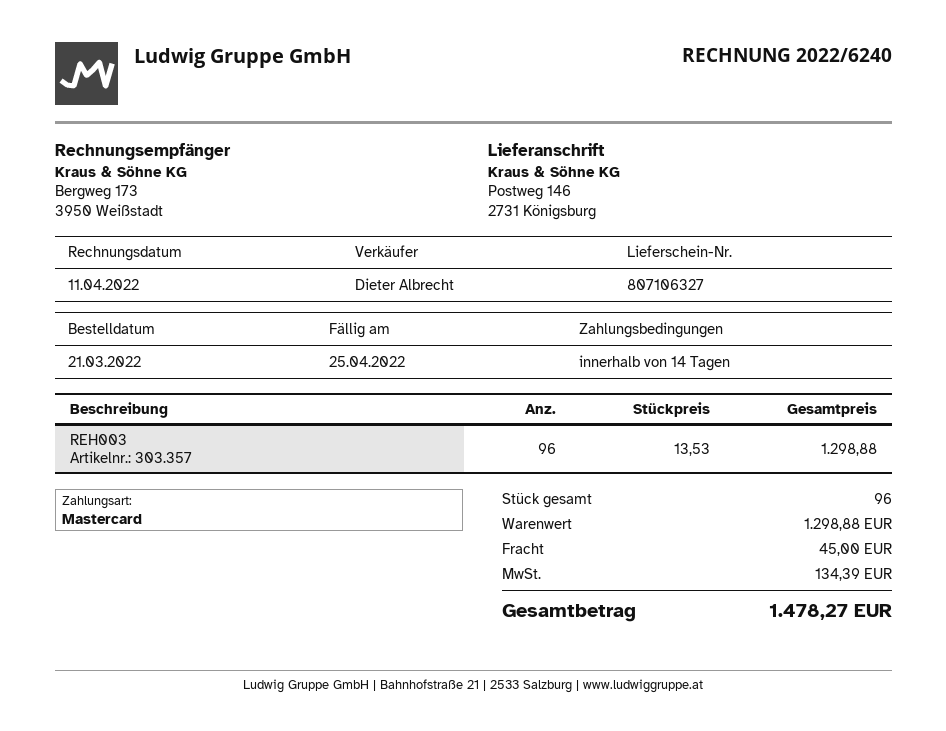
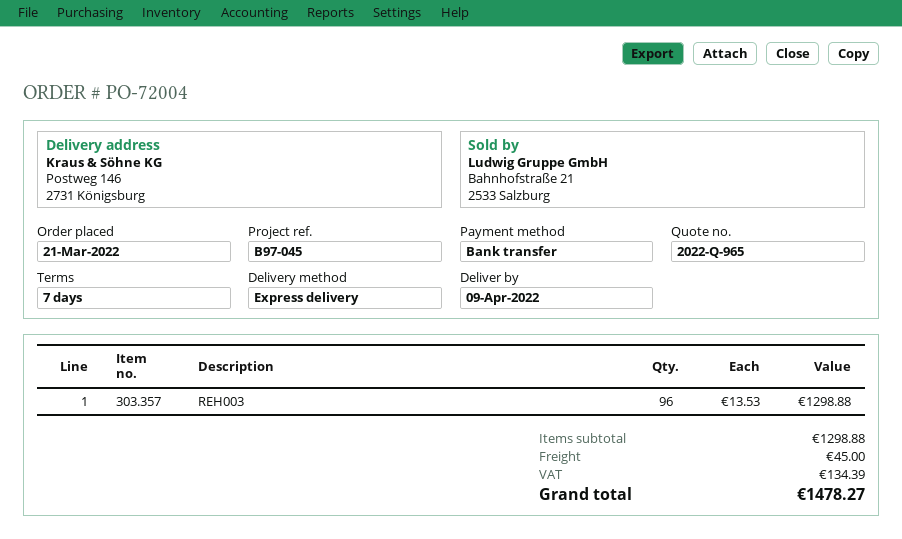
payment terms: 14 days -> 7 days
payment method: Mastercard -> bank transfer

